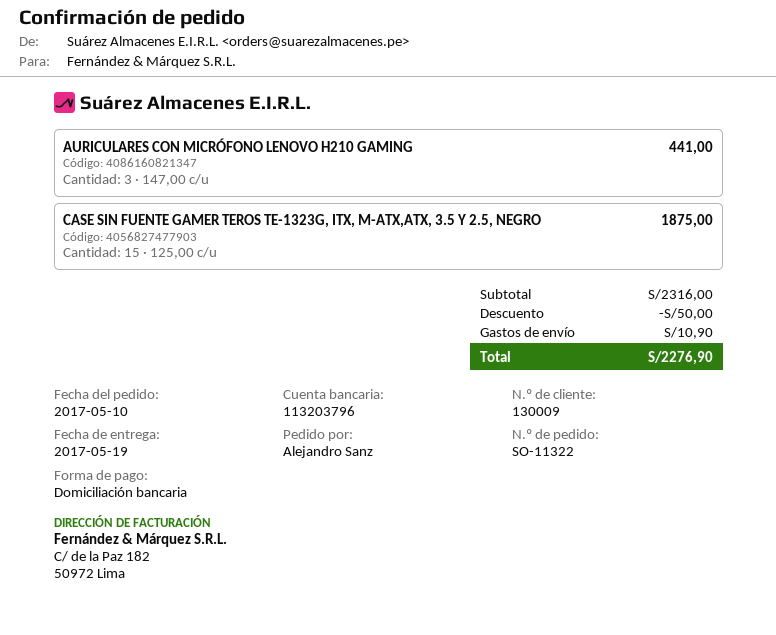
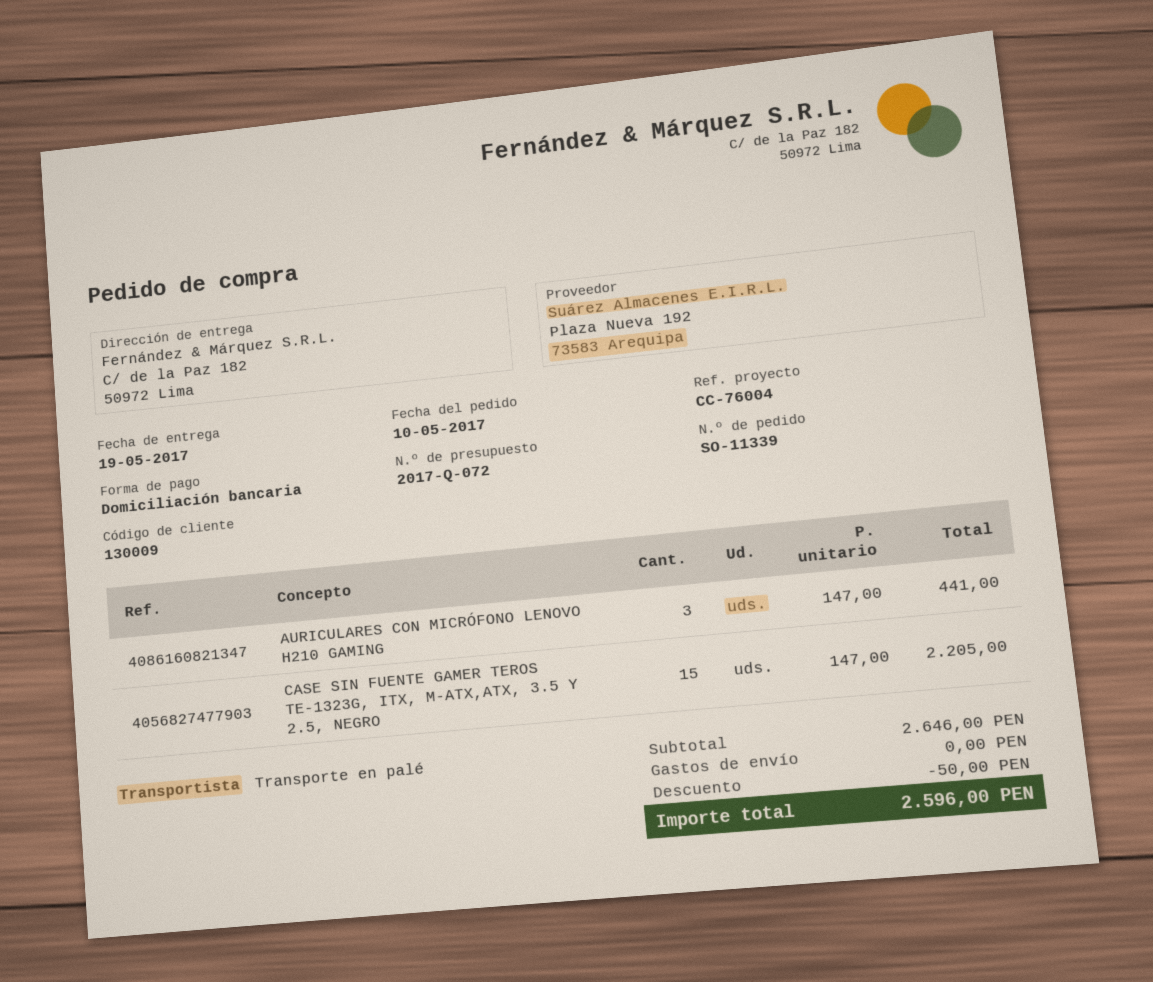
order number: SO-11322 -> SO-11339
CASE SIN FUENTE GAMER TEROS TE-1323G, ITX, M-ATX,ATX, 3.5 Y 2.5, NEGRO: 15 x 125.00 = 1875.00 -> 15 x 147.00 = 2205.00
subtotal: 2316.00 -> 2646.00
shipping: 10.90 -> 0.00
total: 2276.90 -> 2596.00

